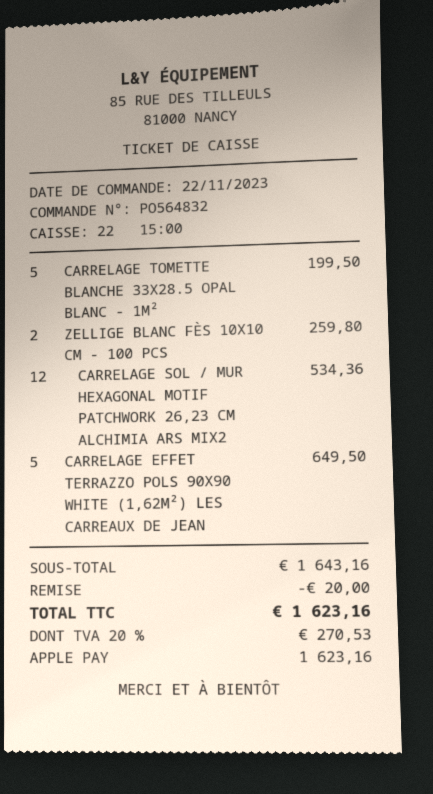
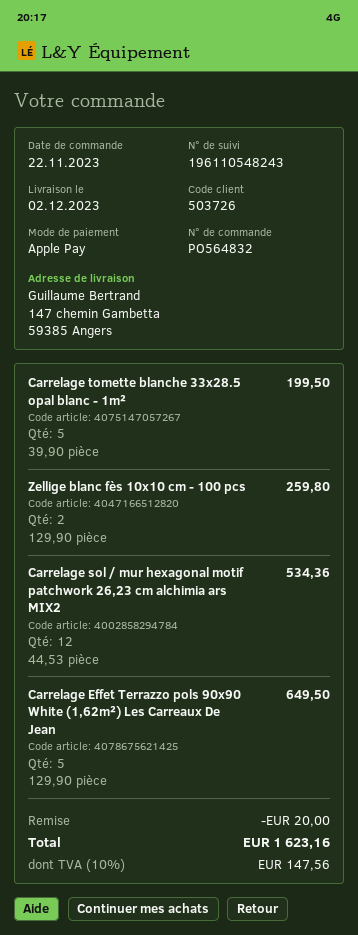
tax: 20% = 270.53 -> 10% = 147.56

